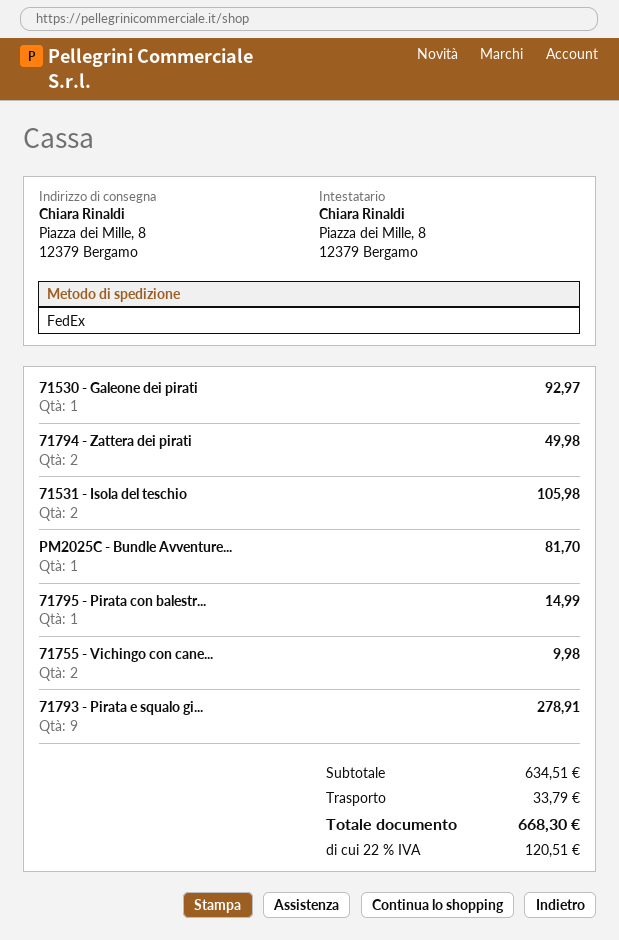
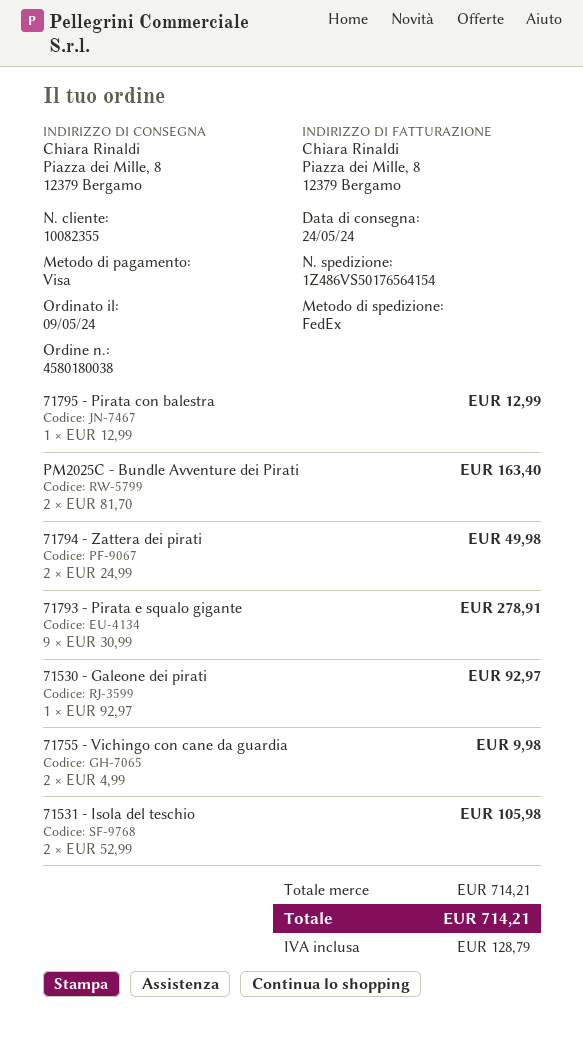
PM2025C - Bundle Avventure...: 1 for 81.70 -> 2 for 163.40
71795 - Pirata con balestr...: 1 for 14.99 -> 1 for 12.99
subtotal: 634.51 -> 714.21
shipping: 33.79 -> none
tax: 120.51 -> 128.79
total: 668.30 -> 714.21

